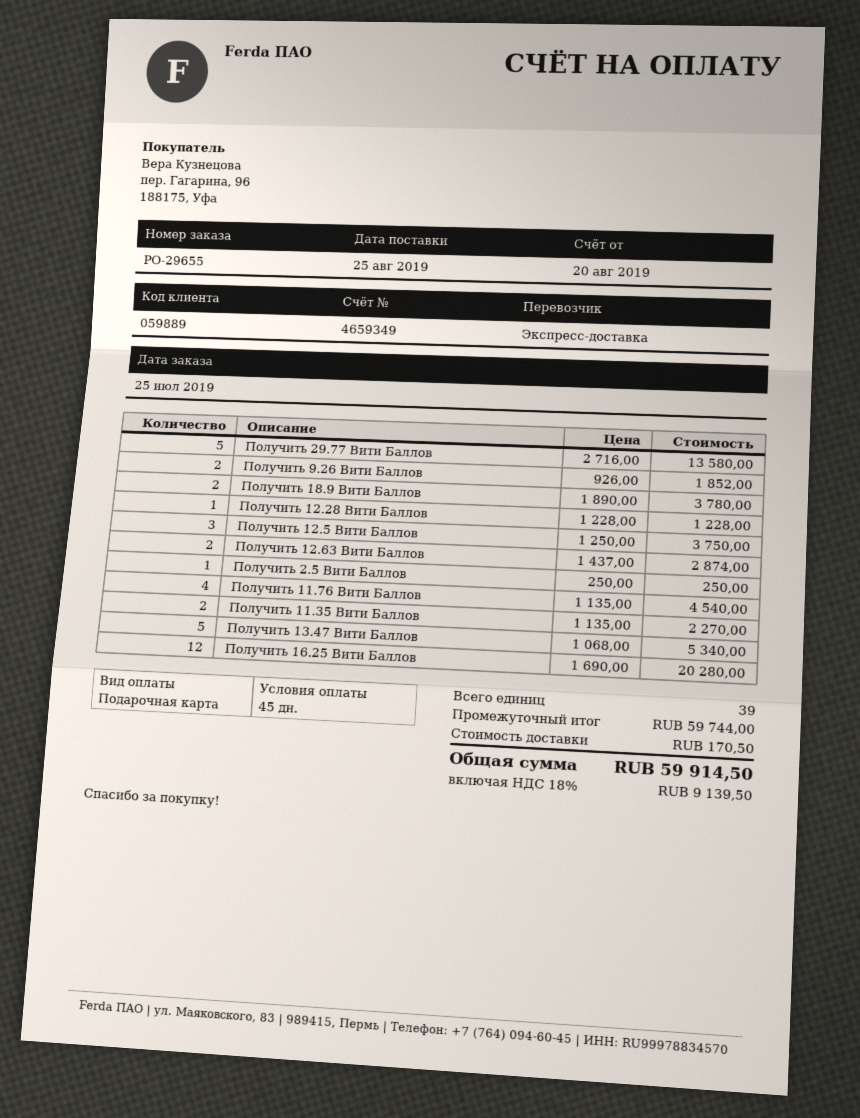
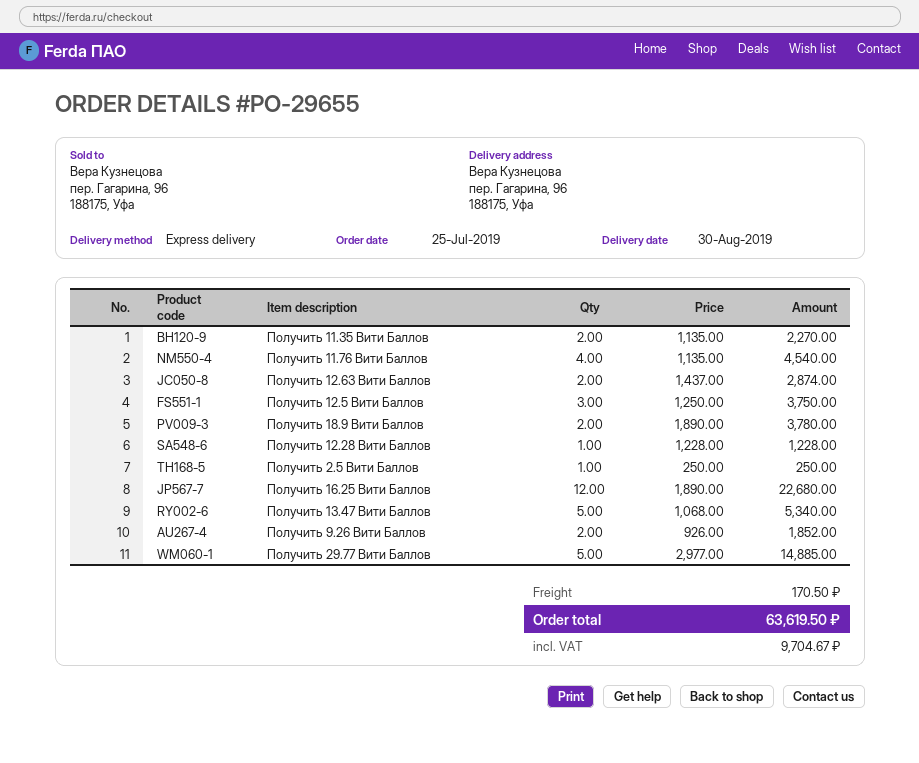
delivery date: 2019-08-25 -> 2019-08-30
Получить 29.77 Вити Баллов: 5 x 2716.00 = 13580.00 -> 5 x 2977.00 = 14885.00
Получить 16.25 Вити Баллов: 12 x 1690.00 = 20280.00 -> 12 x 1890.00 = 22680.00
tax: 9139.50 -> 9704.67
total: 59914.50 -> 63619.50

